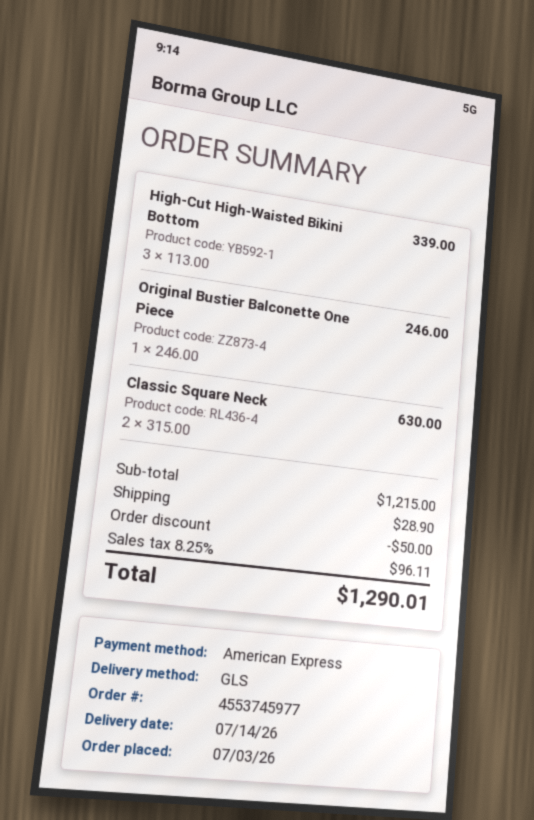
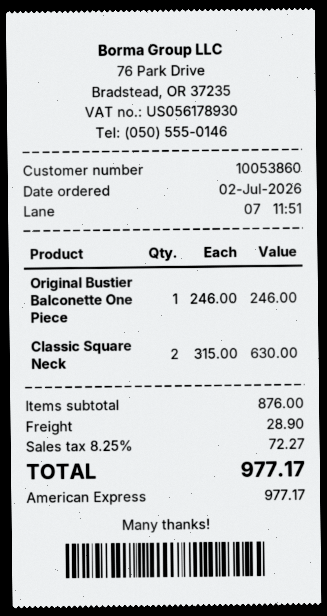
order date: 2026-07-03 -> 2026-07-02
High-Cut High-Waisted Bikini Bottom: 3 x 113.00 = 339.00 -> none
subtotal: 1215.00 -> 876.00
discount: 50.00 -> none
tax: 8.25% = 96.11 -> 8.25% = 72.27
total: 1290.01 -> 977.17

